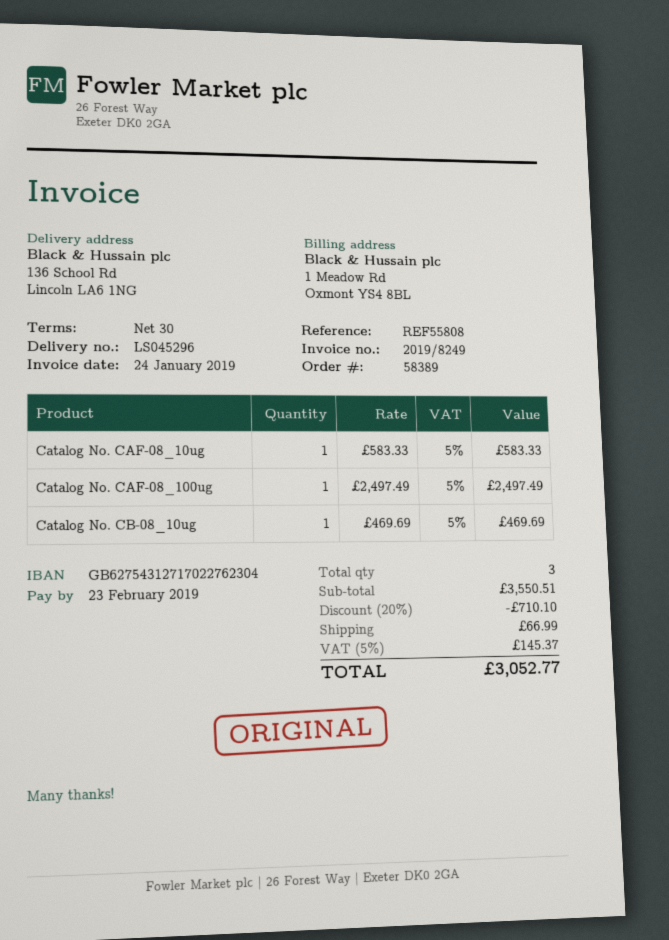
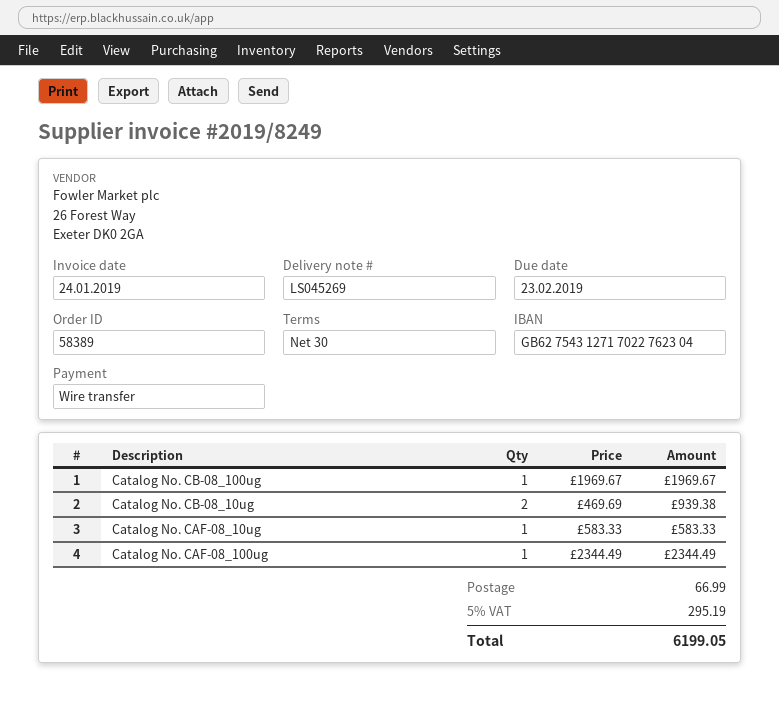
delivery note number: LS045296 -> LS045269
Catalog No. CAF-08_100ug: 1 x 2497.49 = 2497.49 -> 1 x 2344.49 = 2344.49
Catalog No. CB-08_10ug: 1 x 469.69 = 469.69 -> 2 x 469.69 = 939.38
Catalog No. CB-08_100ug: none -> 1 x 1969.67 = 1969.67
discount: 20% = 710.10 -> none
tax: 5% = 145.37 -> 5% = 295.19
total: 3052.77 -> 6199.05

